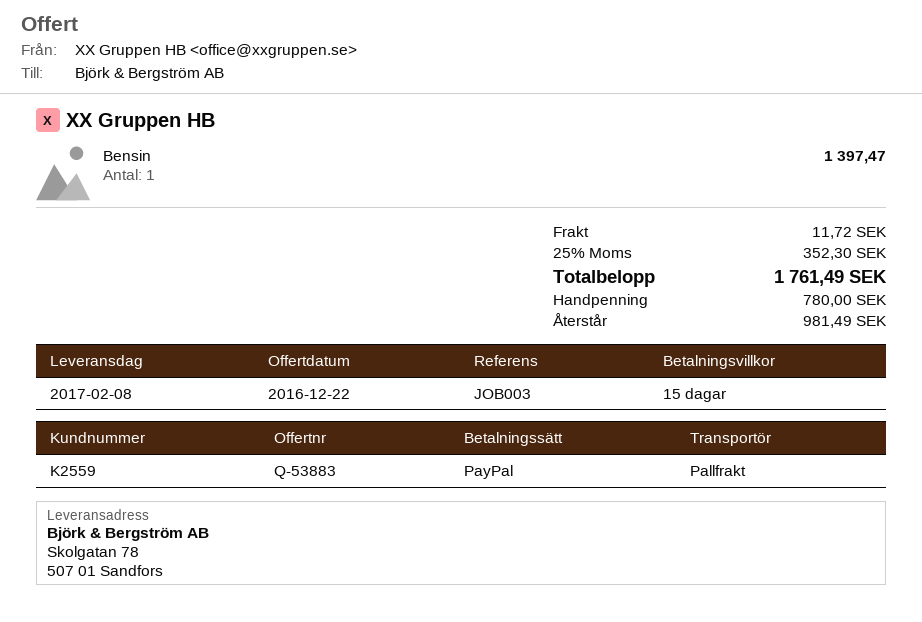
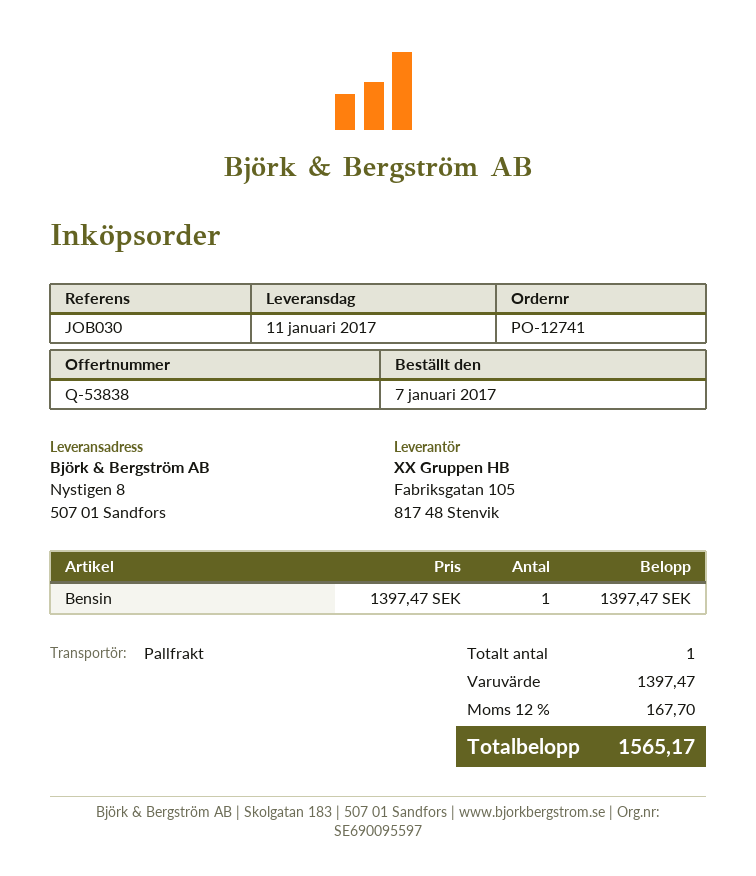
quote number: Q-53883 -> Q-53838
delivery date: 2017-02-08 -> 2017-01-11
reference: JOB003 -> JOB030
ship to: Skolgatan 78, 507 01 Sandfors -> Nystigen 8, 507 01 Sandfors
shipping: 11.72 -> none
tax: 25% = 352.30 -> 12% = 167.70
total: 1761.49 -> 1565.17

